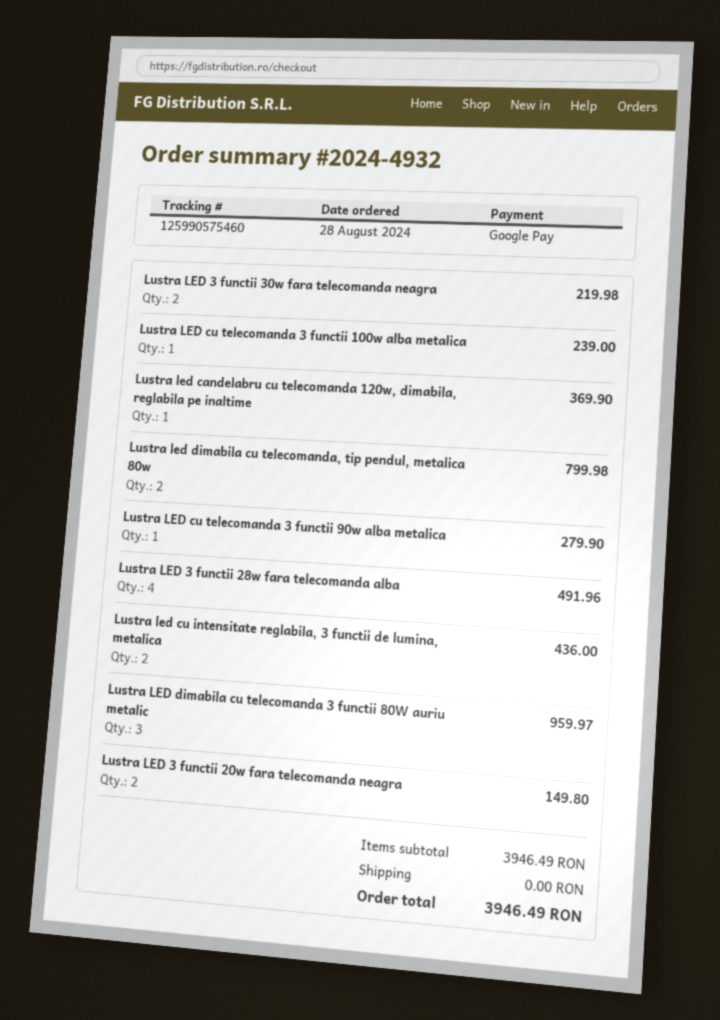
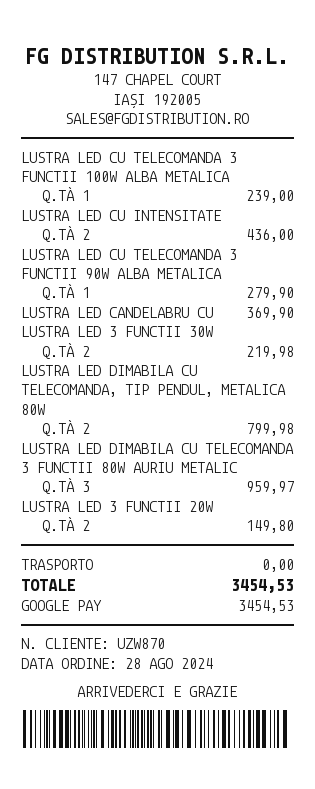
Lustra LED 3 functii 28w fara telecomanda alba: 4 for 491.96 -> none
total: 3946.49 -> 3454.53

